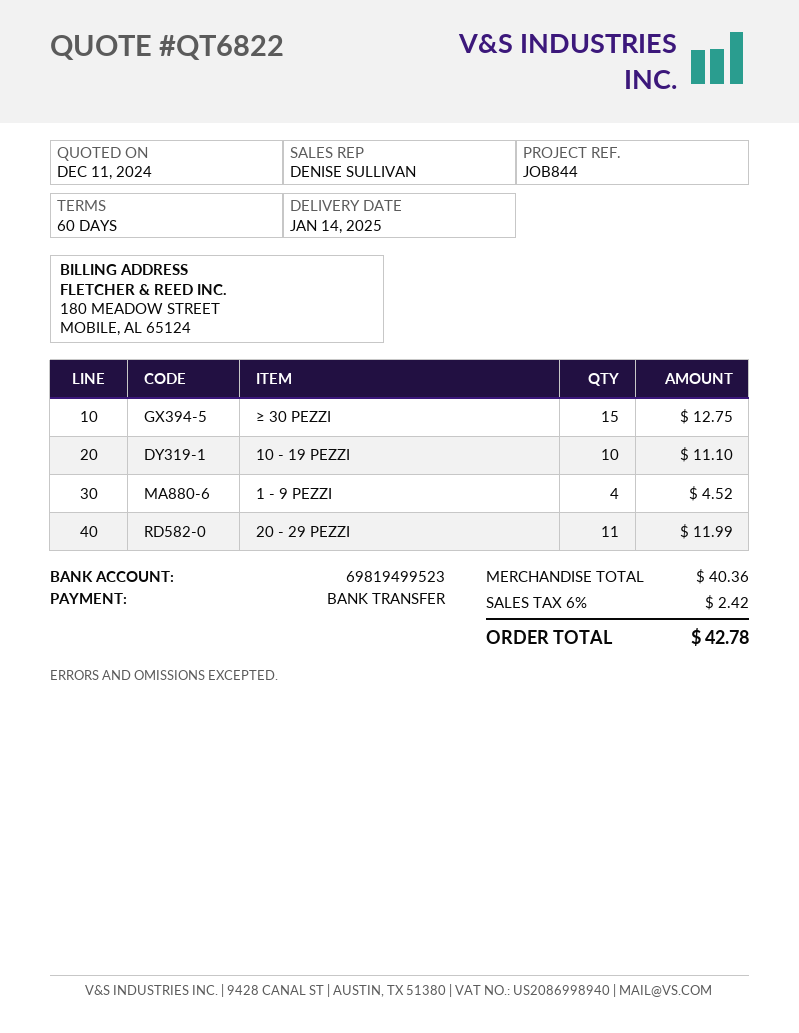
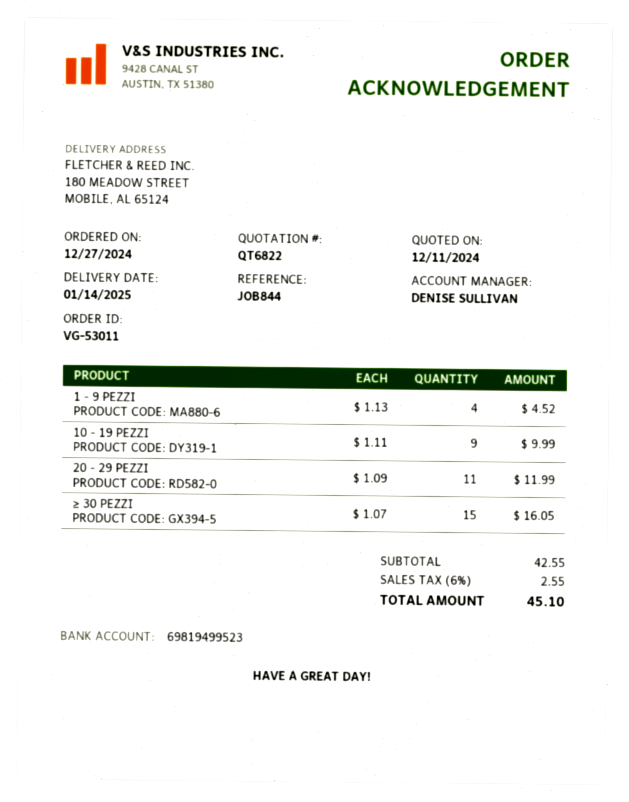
≥ 30 PEZZI: 15 for 12.75 -> 15 for 16.05
10 - 19 PEZZI: 10 for 11.10 -> 9 for 9.99
subtotal: 40.36 -> 42.55
tax: 6% = 2.42 -> 6% = 2.55
total: 42.78 -> 45.10

